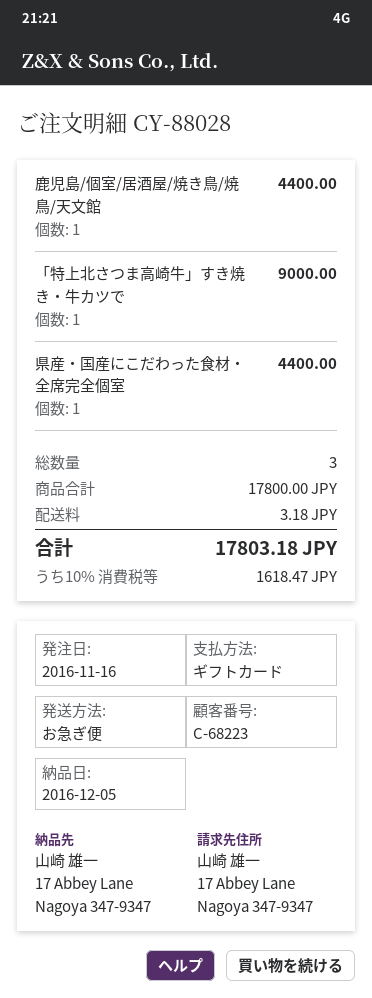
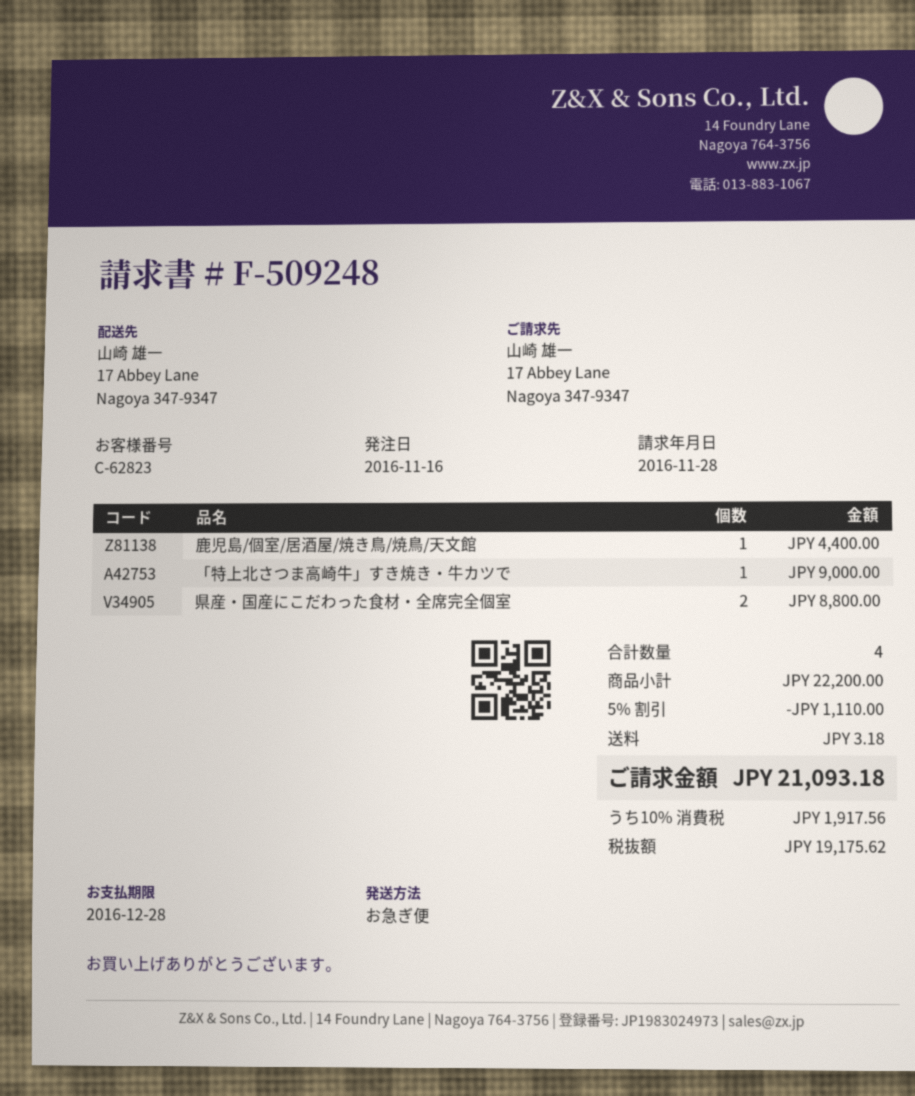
customer number: C-68223 -> C-62823
県産・国産にこだわった食材・全席完全個室: 1 for 4400.00 -> 2 for 8800.00
total quantity: 3 -> 4
subtotal: 17800.00 -> 22200.00
discount: none -> 5% = 1110.00
tax: 10% = 1618.47 -> 10% = 1917.56
total: 17803.18 -> 21093.18

